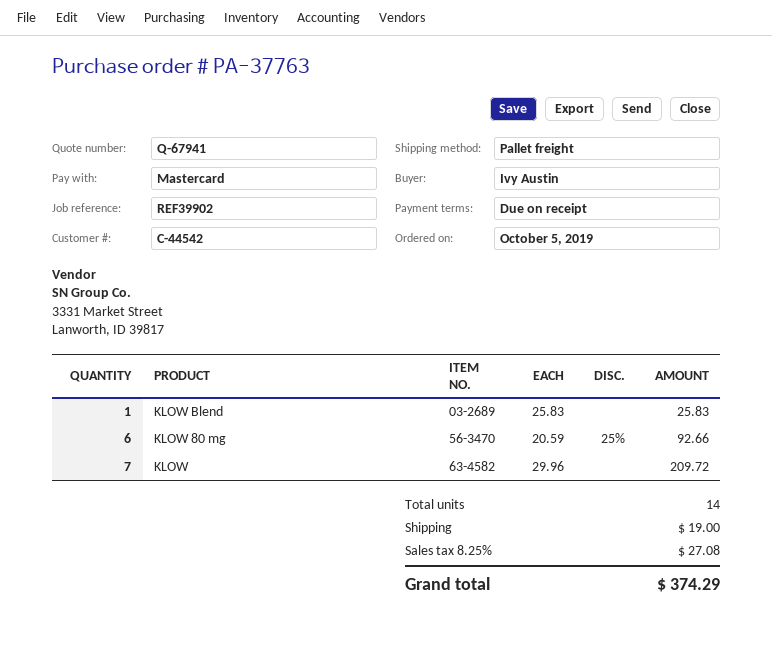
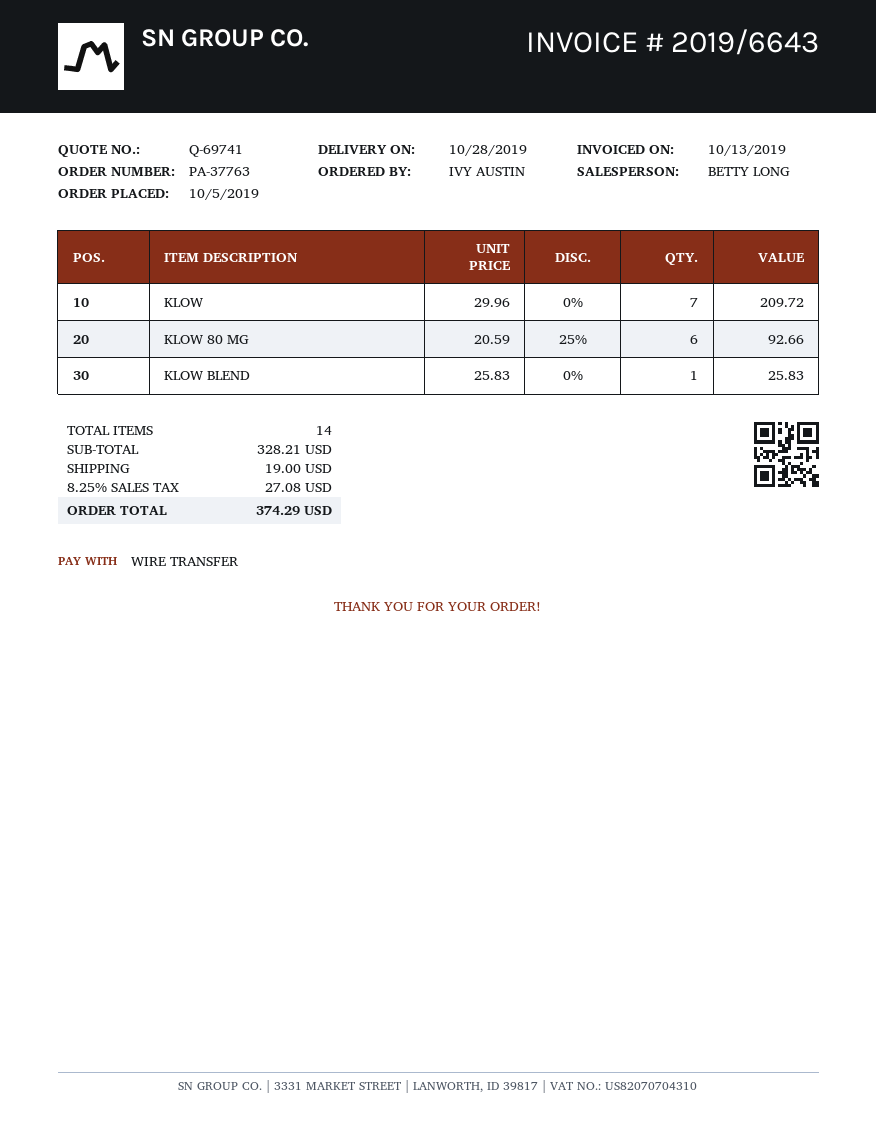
quote number: Q-67941 -> Q-69741
payment method: Mastercard -> bank transfer

